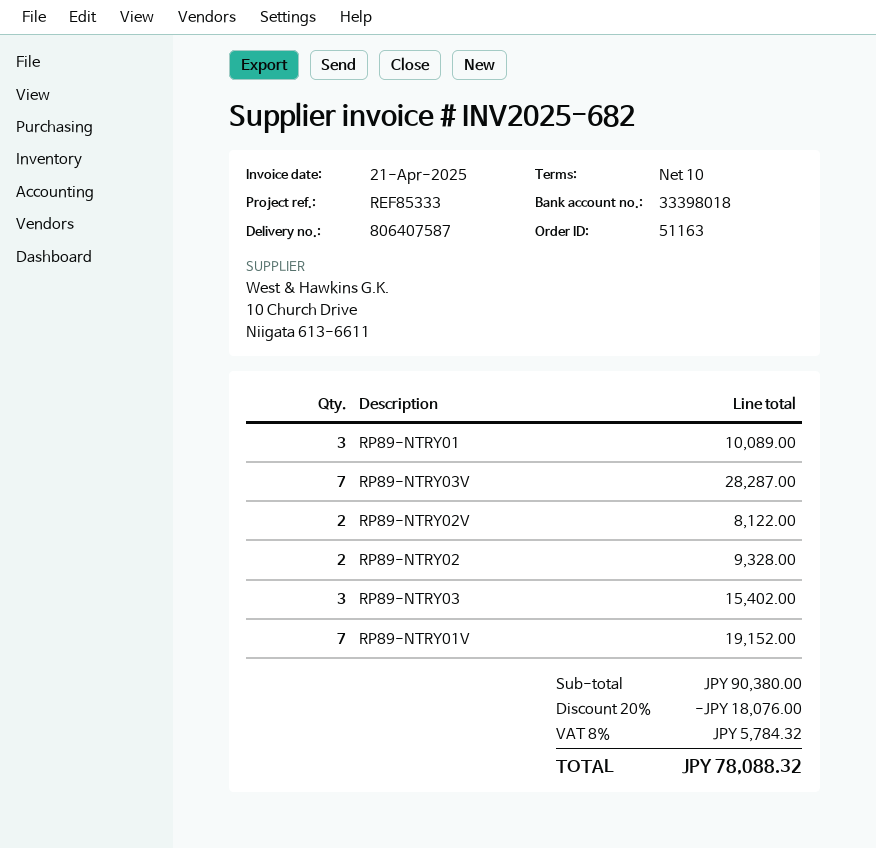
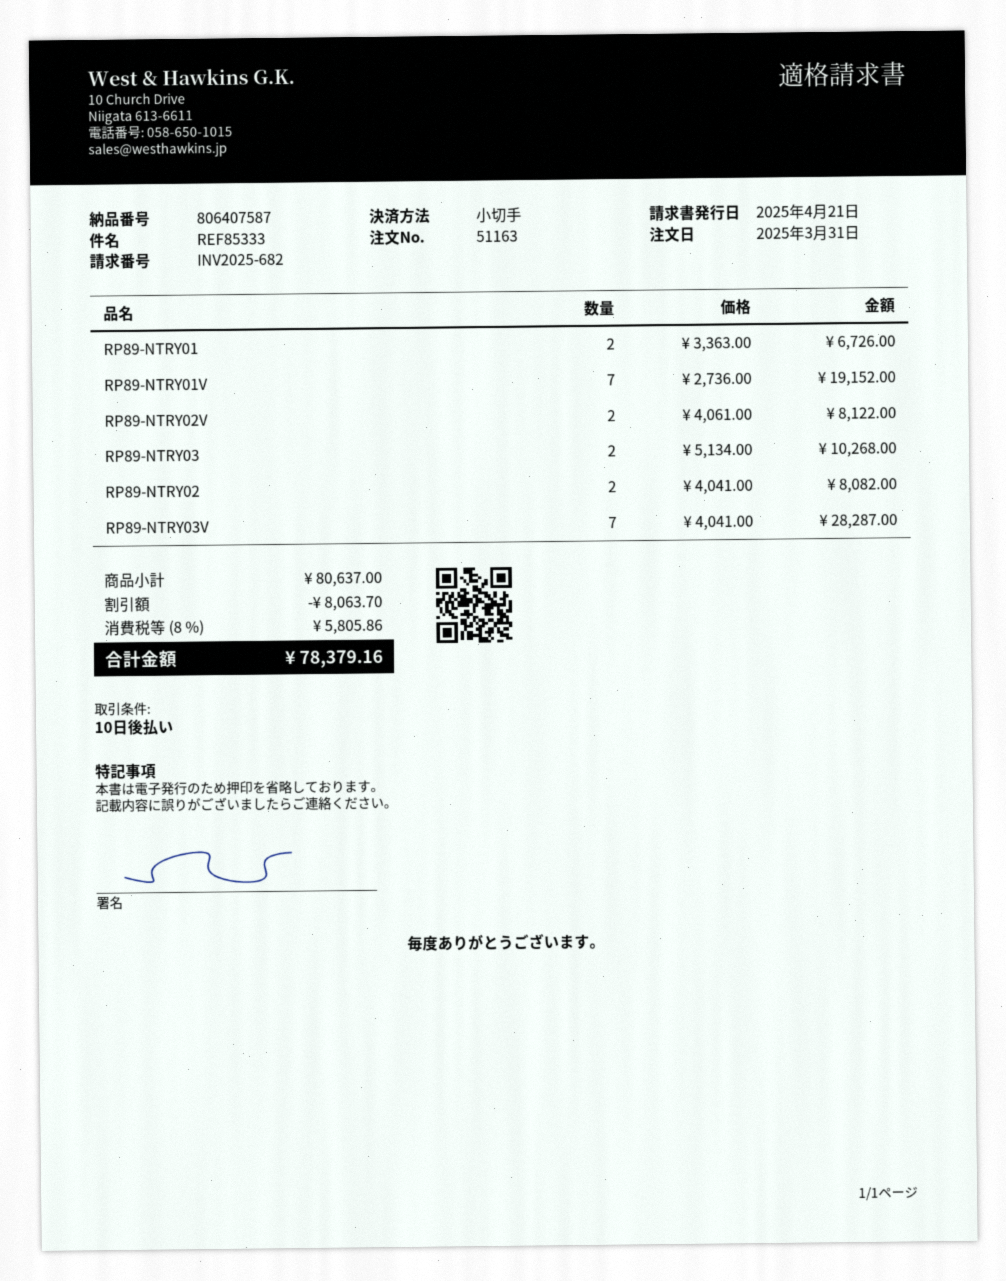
RP89-NTRY01: 3 for 10089.00 -> 2 for 6726.00
RP89-NTRY02: 2 for 9328.00 -> 2 for 8082.00
RP89-NTRY03: 3 for 15402.00 -> 2 for 10268.00
subtotal: 90380.00 -> 80637.00
discount: 18076.00 -> 8063.70
tax: 8% = 5784.32 -> 8% = 5805.86
total: 78088.32 -> 78379.16

